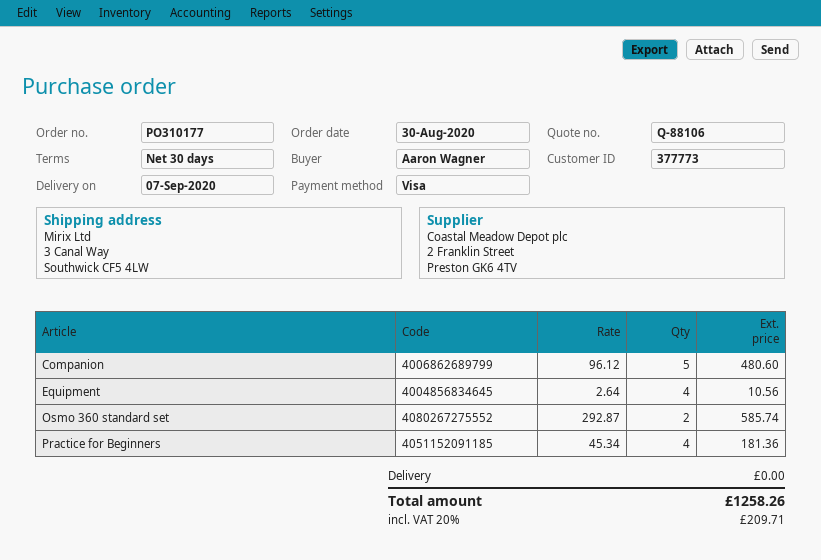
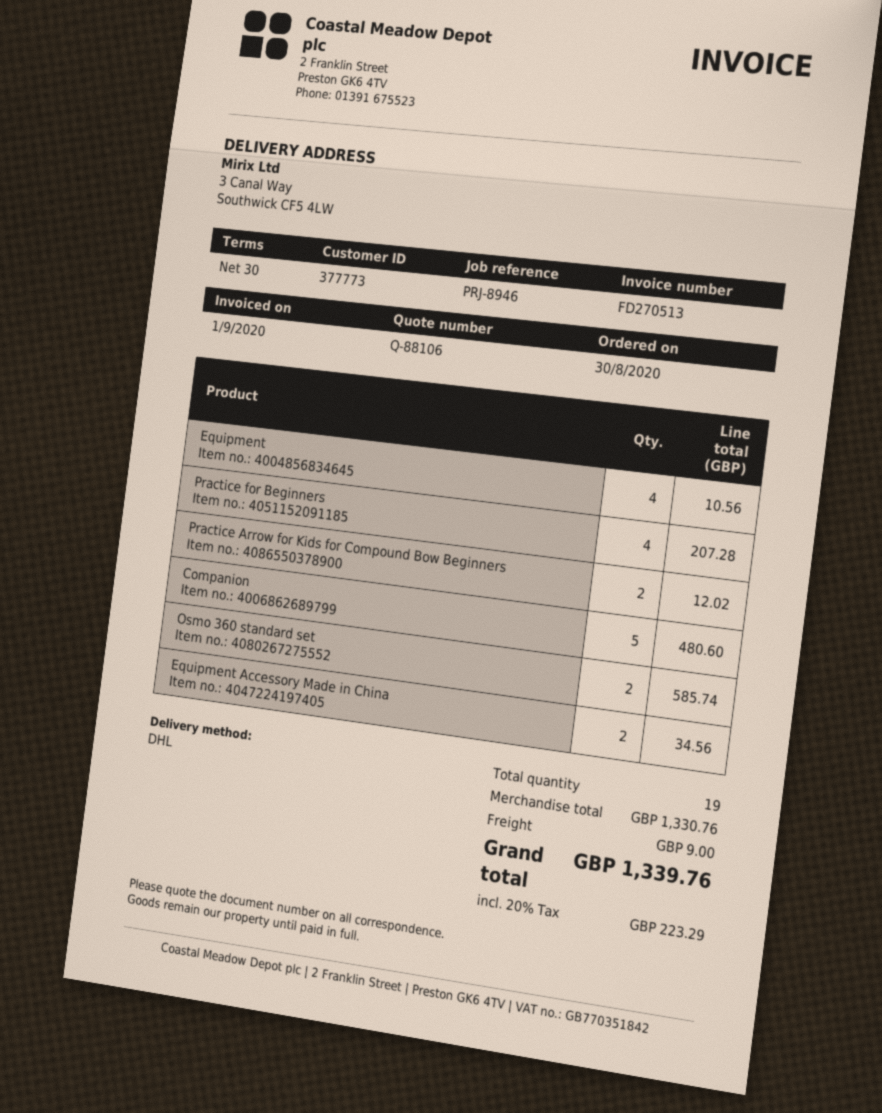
Practice for Beginners: 4 for 181.36 -> 4 for 207.28
Practice Arrow for Kids for Compound Bow Beginners: none -> 2 for 12.02
Equipment Accessory Made in China: none -> 2 for 34.56
shipping: 0.00 -> 9.00
tax: 20% = 209.71 -> 20% = 223.29
total: 1258.26 -> 1339.76

